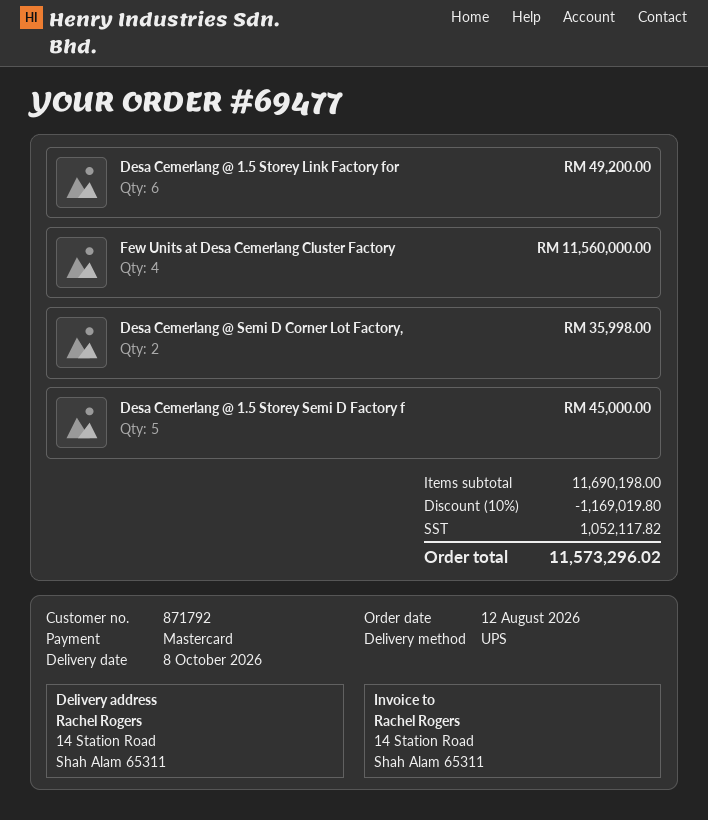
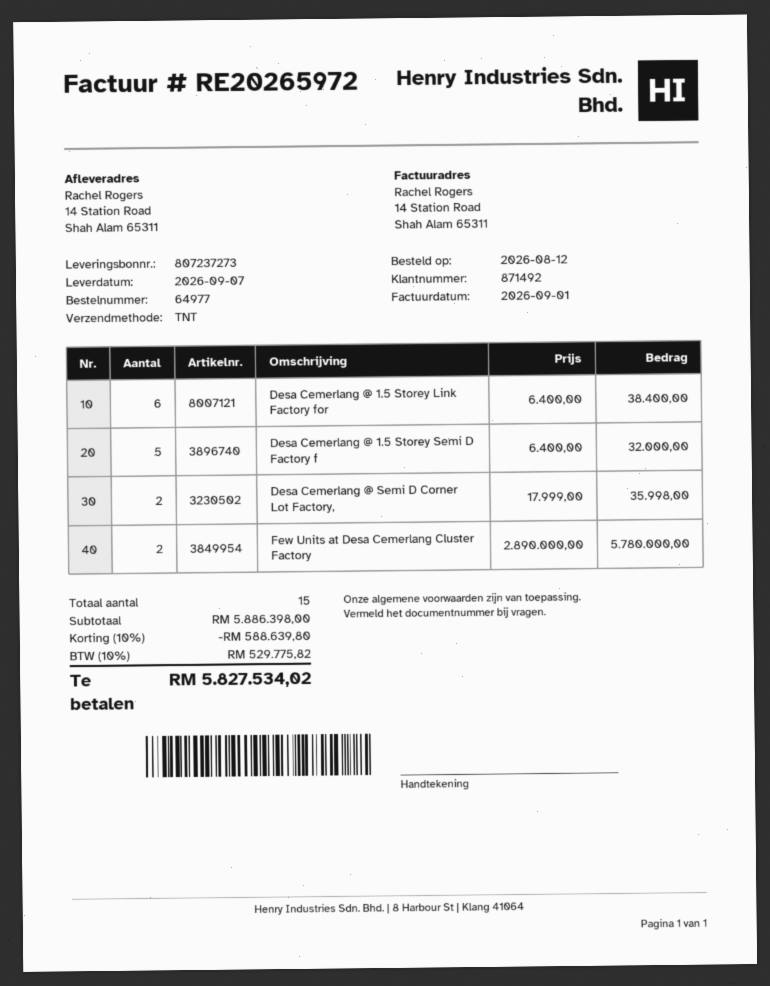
order number: 69477 -> 64977
delivery date: 2026-10-08 -> 2026-09-07
customer number: 871792 -> 871492
shipping method: UPS -> TNT
Desa Cemerlang @ 1.5 Storey Link Factory for: 6 for 49200.00 -> 6 for 38400.00
Few Units at Desa Cemerlang Cluster Factory: 4 for 11560000.00 -> 2 for 5780000.00
Desa Cemerlang @ 1.5 Storey Semi D Factory f: 5 for 45000.00 -> 5 for 32000.00
subtotal: 11690198.00 -> 5886398.00
discount: 10% = 1169019.80 -> 10% = 588639.80
tax: 1052117.82 -> 529775.82
total: 11573296.02 -> 5827534.02

